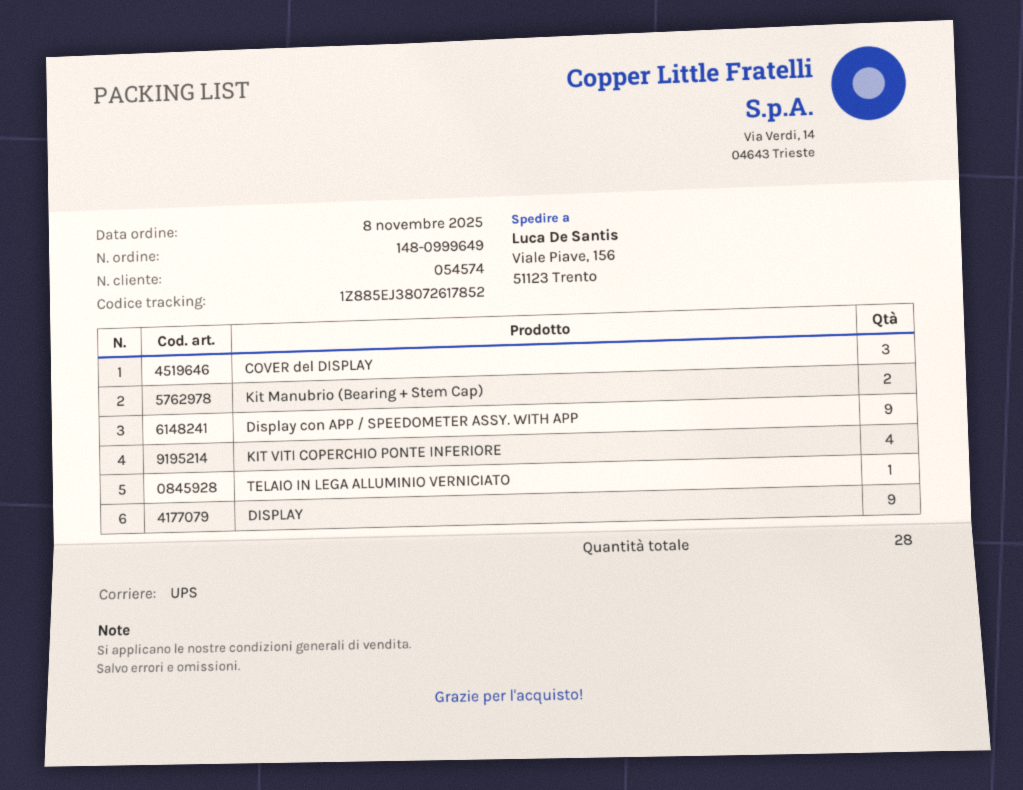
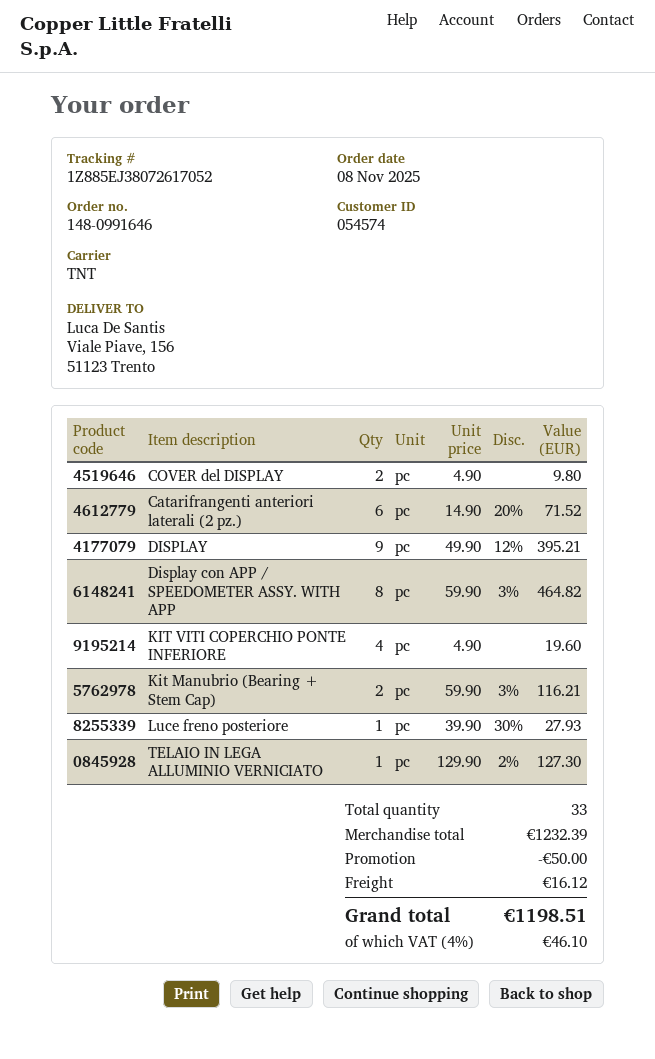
order number: 148-0999649 -> 148-0991646
shipping method: UPS -> TNT
tracking number: 1Z885EJ38072617852 -> 1Z885EJ38072617052
COVER del DISPLAY: 3 -> 2
Display con APP / SPEEDOMETER ASSY. WITH APP: 9 -> 8
Catarifrangenti anteriori laterali (2 pz.): none -> 6
Luce freno posteriore: none -> 1
total quantity: 28 -> 33

